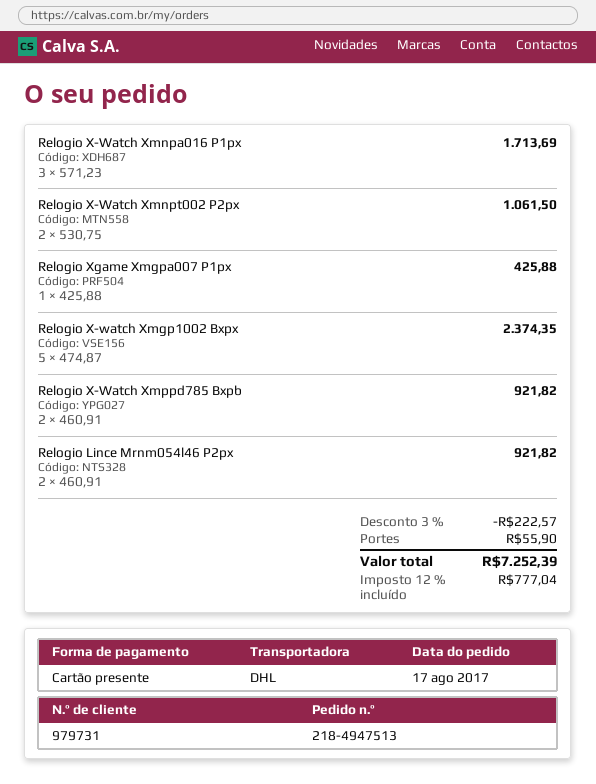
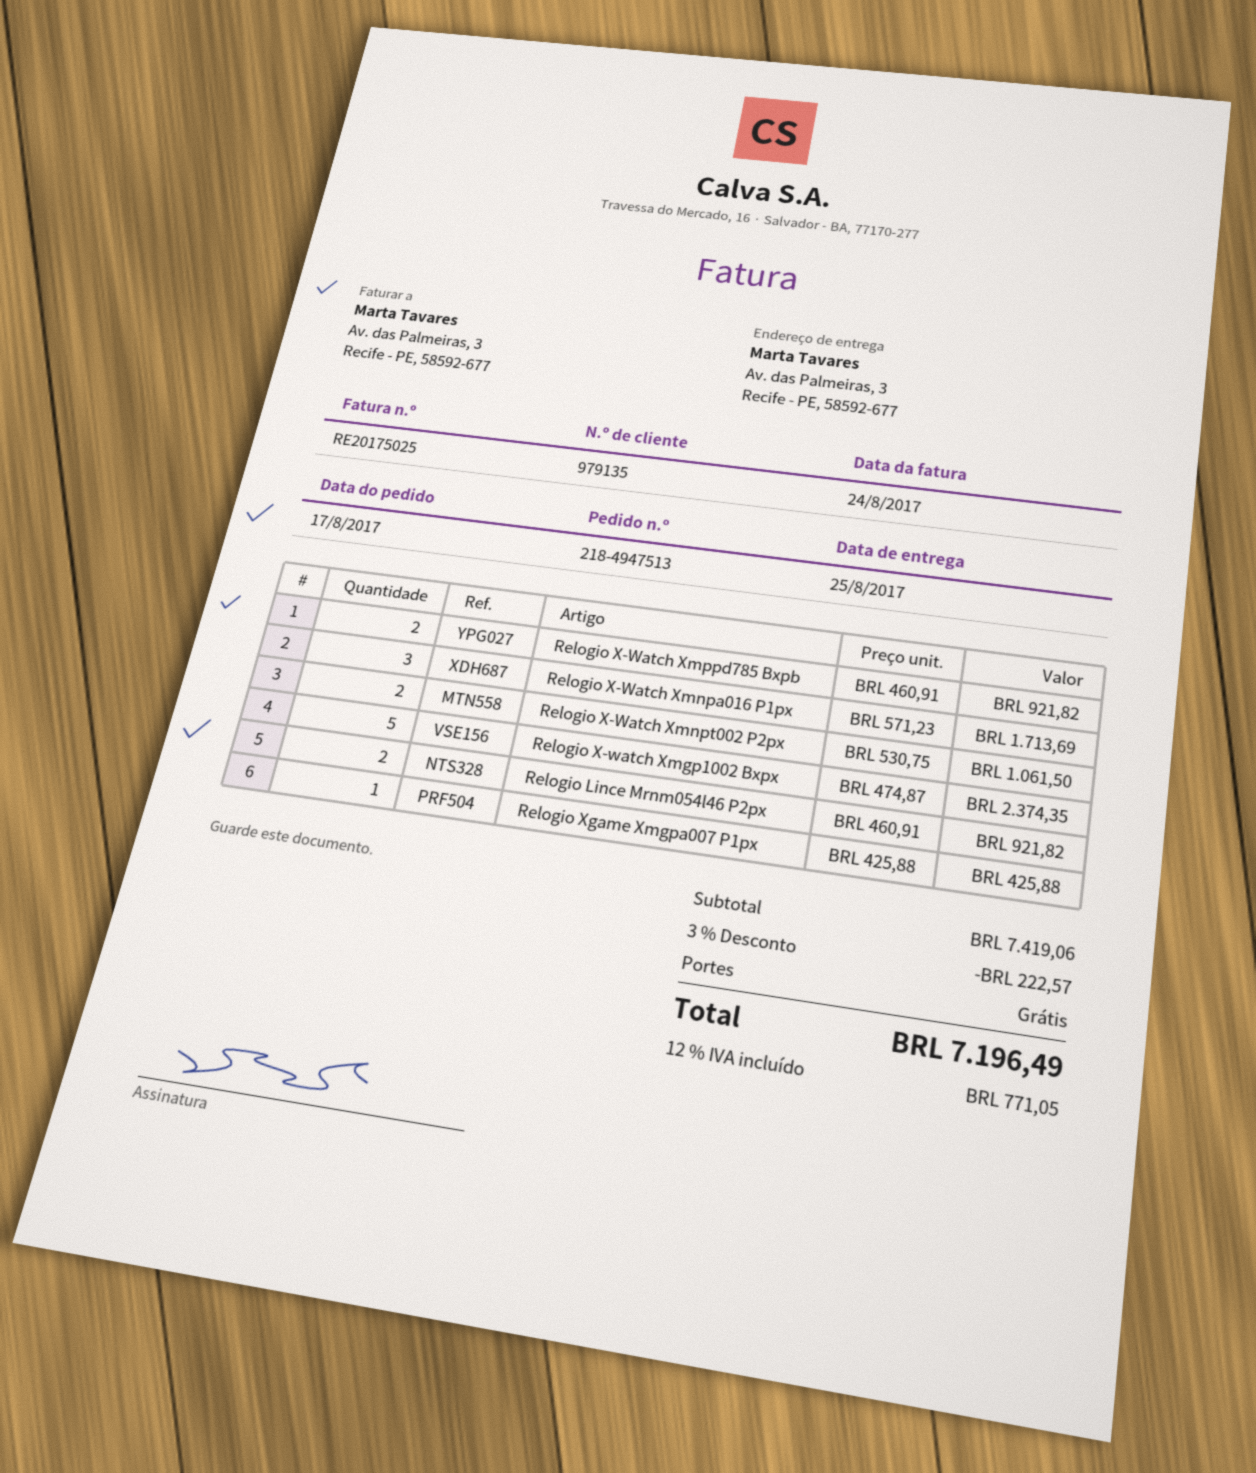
customer number: 979731 -> 979135
shipping: 55.90 -> 0.00
tax: 12% = 777.04 -> 12% = 771.05
total: 7252.39 -> 7196.49

